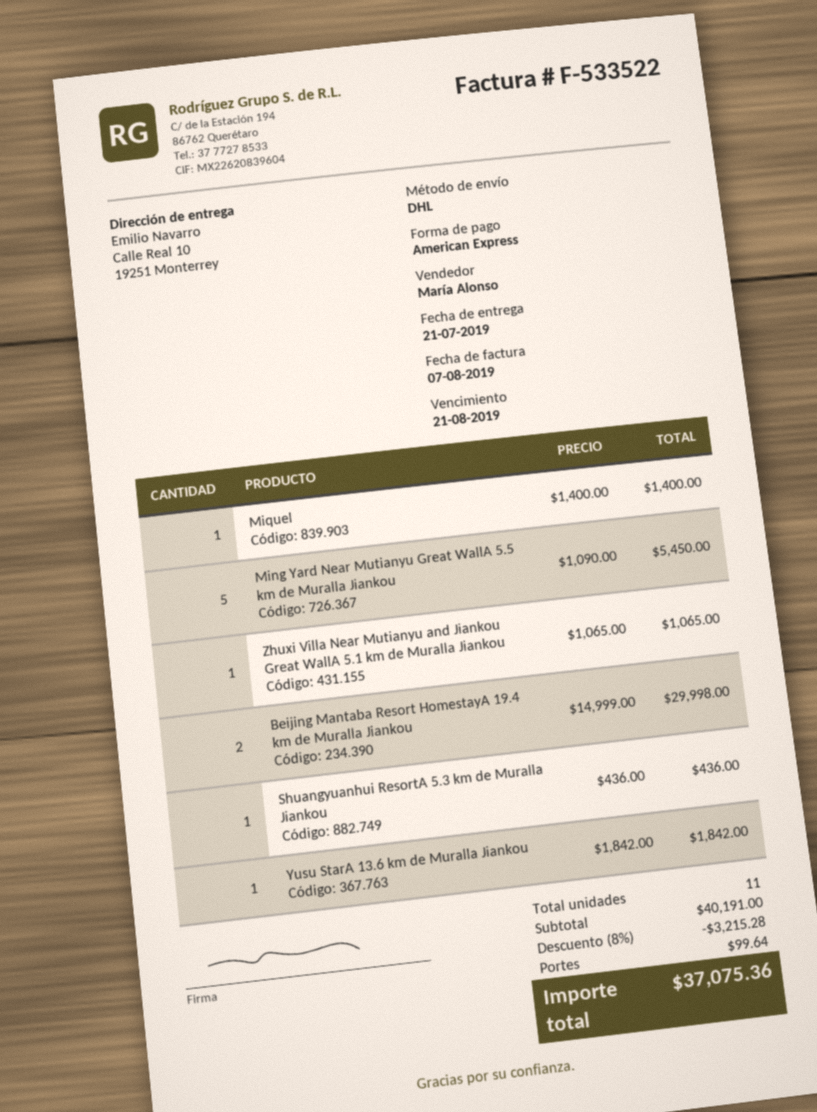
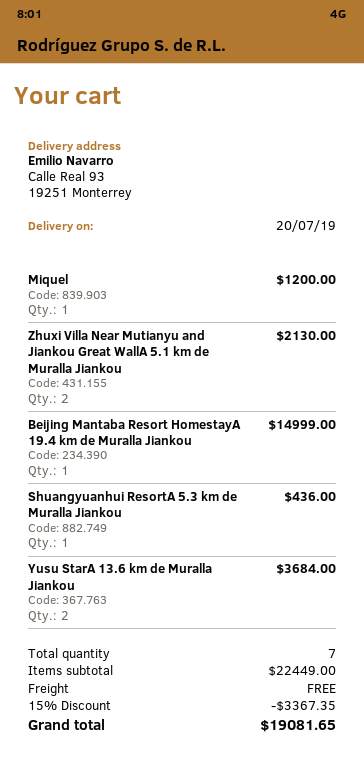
delivery date: 2019-07-21 -> 2019-07-20
ship to: Calle Real 10, 19251 Monterrey -> Calle Real 93, 19251 Monterrey
Miquel: 1 for 1400.00 -> 1 for 1200.00
Ming Yard Near Mutianyu Great WallA 5.5 km de Muralla Jiankou: 5 for 5450.00 -> none
Zhuxi Villa Near Mutianyu and Jiankou Great WallA 5.1 km de Muralla Jiankou: 1 for 1065.00 -> 2 for 2130.00
Beijing Mantaba Resort HomestayA 19.4 km de Muralla Jiankou: 2 for 29998.00 -> 1 for 14999.00
Yusu StarA 13.6 km de Muralla Jiankou: 1 for 1842.00 -> 2 for 3684.00
total quantity: 11 -> 7
subtotal: 40191.00 -> 22449.00
discount: 8% = 3215.28 -> 15% = 3367.35
shipping: 99.64 -> 0.00
total: 37075.36 -> 19081.65

